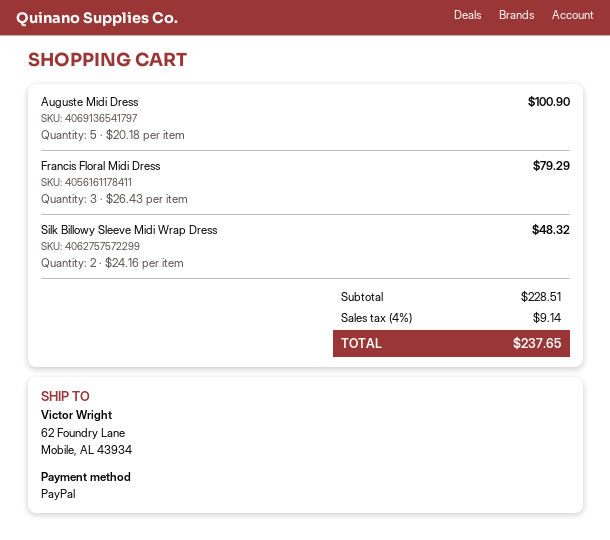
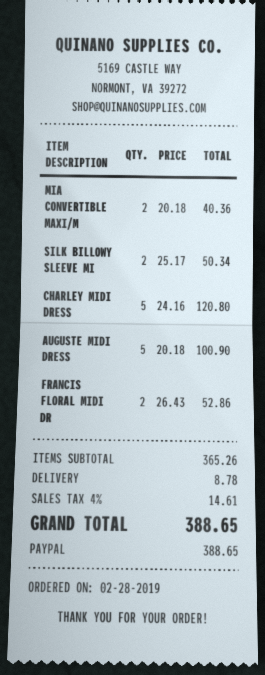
Francis Floral Midi Dress: 3 x 26.43 = 79.29 -> 2 x 26.43 = 52.86
Silk Billowy Sleeve Midi Wrap Dress: 2 x 24.16 = 48.32 -> 2 x 25.17 = 50.34
MIA CONVERTIBLE MAXI/M: none -> 2 x 20.18 = 40.36
CHARLEY MIDI DRESS: none -> 5 x 24.16 = 120.80
subtotal: 228.51 -> 365.26
shipping: none -> 8.78
tax: 4% = 9.14 -> 4% = 14.61
total: 237.65 -> 388.65

